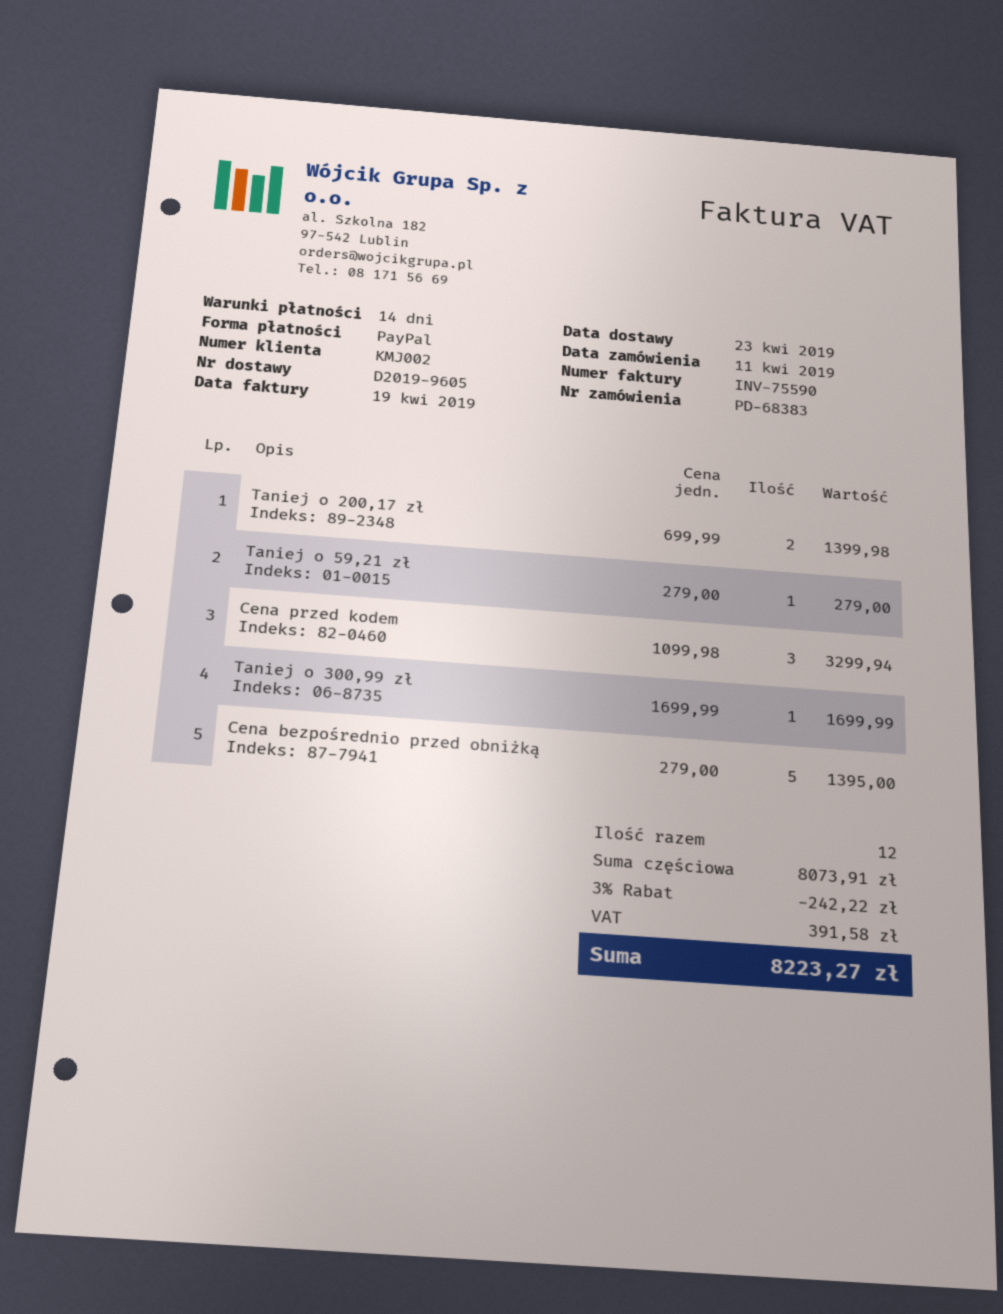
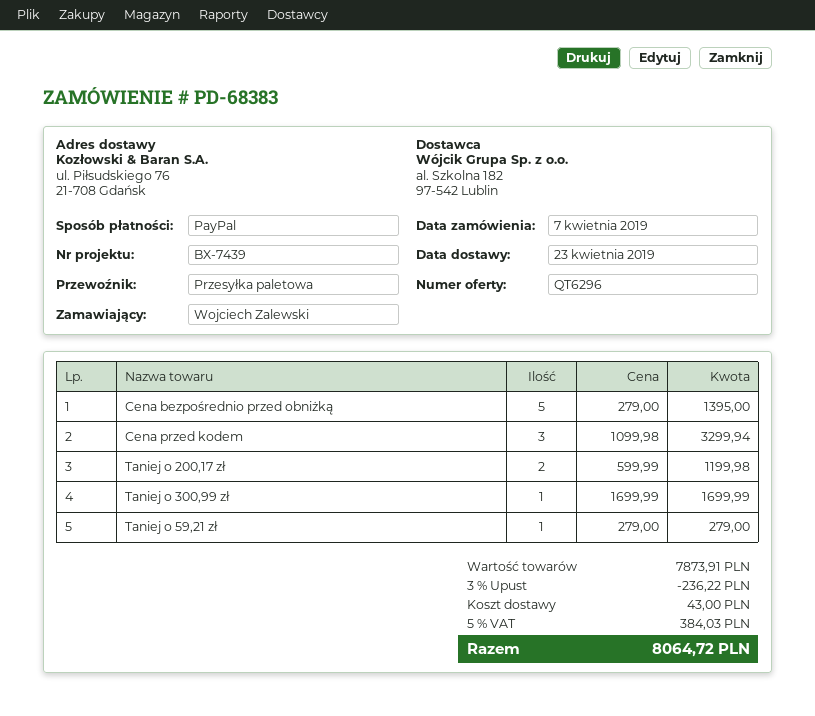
order date: 2019-04-11 -> 2019-04-07
Taniej o 200,17 zł: 2 x 699.99 = 1399.98 -> 2 x 599.99 = 1199.98
subtotal: 8073.91 -> 7873.91
discount: 3% = 242.22 -> 3% = 236.22
shipping: none -> 43.00
tax: 391.58 -> 384.03
total: 8223.27 -> 8064.72

